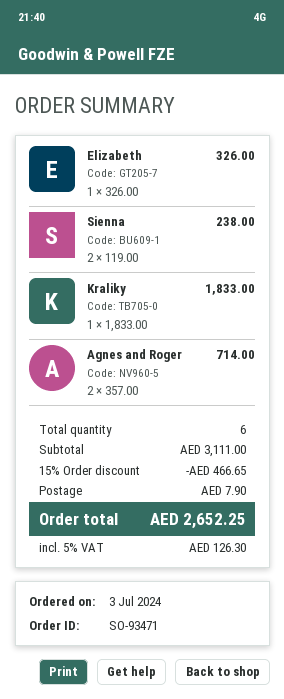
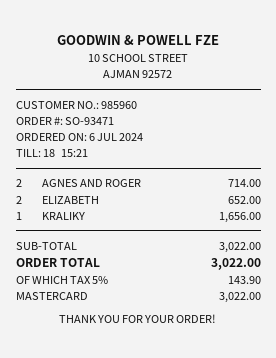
order date: 2024-07-03 -> 2024-07-06
Elizabeth: 1 for 326.00 -> 2 for 652.00
Sienna: 2 for 238.00 -> none
Kraliky: 1 for 1833.00 -> 1 for 1656.00
subtotal: 3111.00 -> 3022.00
discount: 15% = 466.65 -> none
shipping: 7.90 -> none
tax: 5% = 126.30 -> 5% = 143.90
total: 2652.25 -> 3022.00

